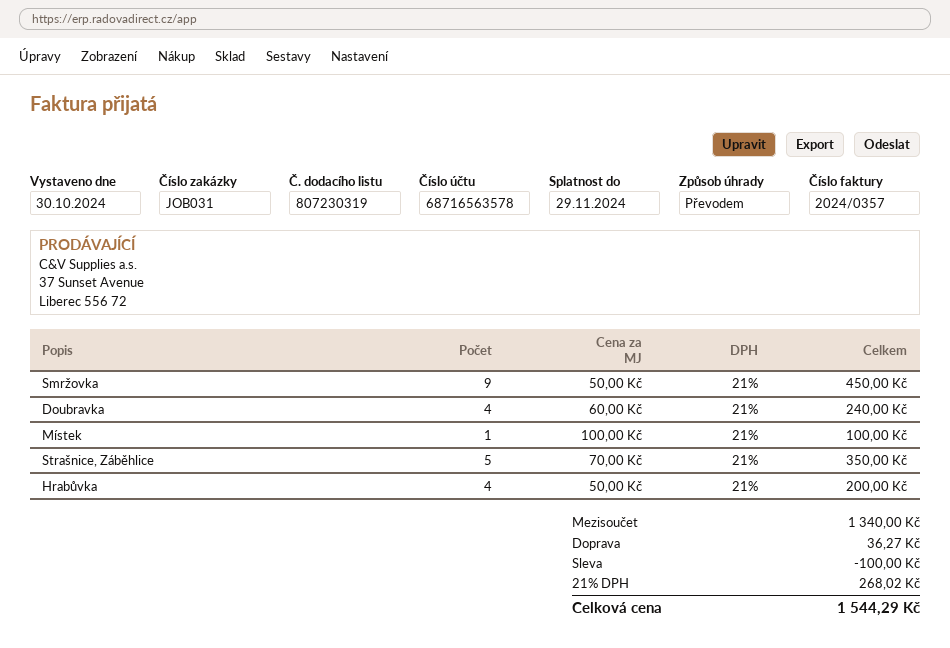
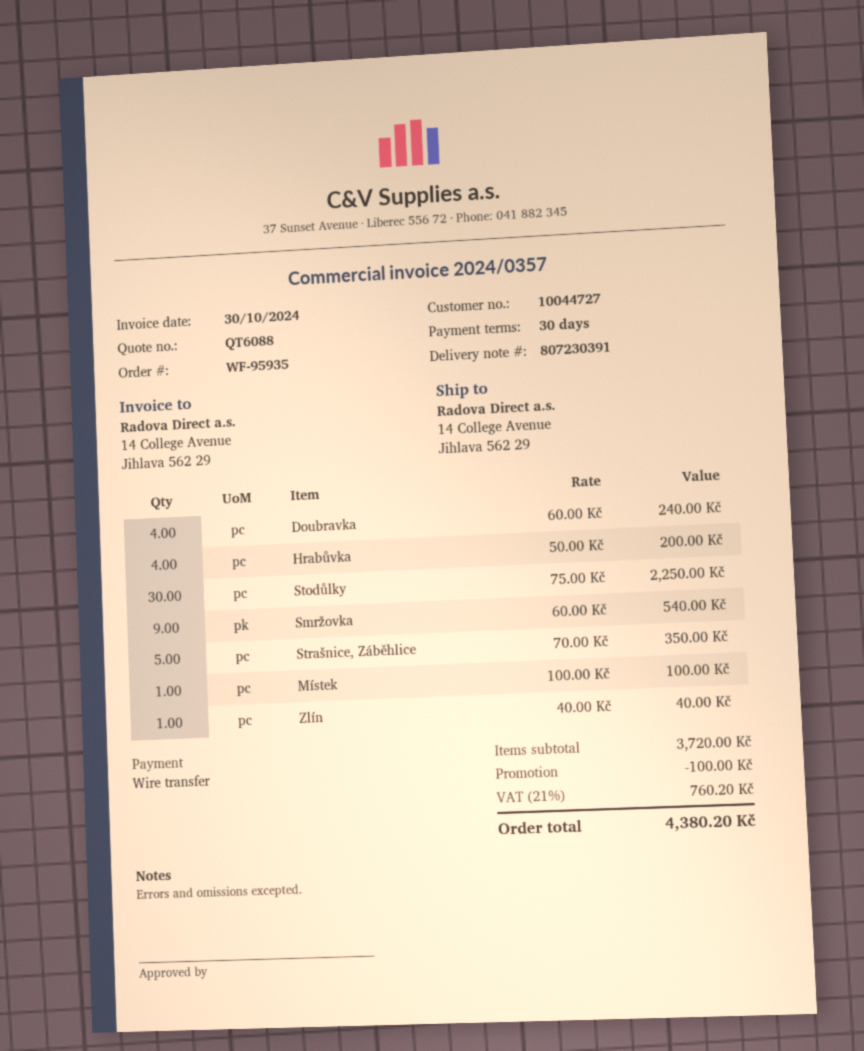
delivery note number: 807230319 -> 807230391
Smržovka: 9 x 50.00 = 450.00 -> 9 x 60.00 = 540.00
Stodůlky: none -> 30 x 75.00 = 2250.00
Zlín: none -> 1 x 40.00 = 40.00
subtotal: 1340.00 -> 3720.00
shipping: 36.27 -> none
tax: 21% = 268.02 -> 21% = 760.20
total: 1544.29 -> 4380.20

